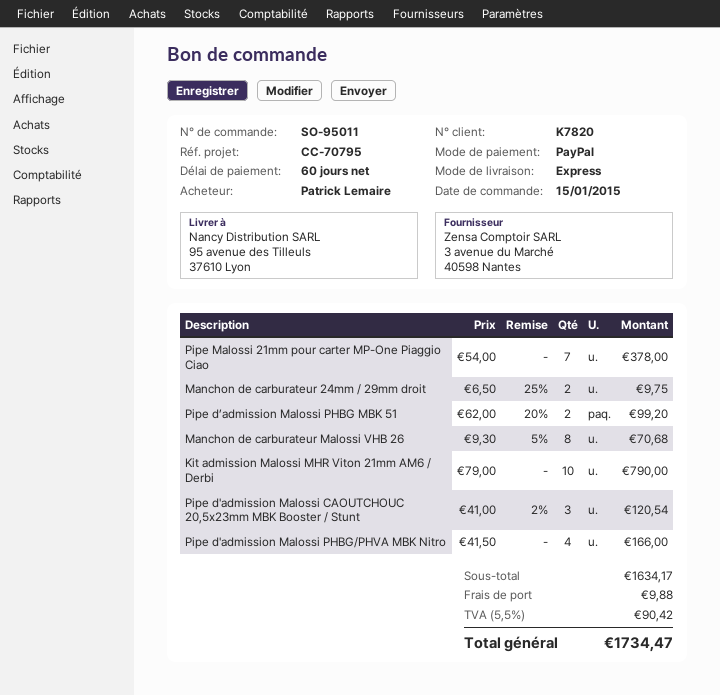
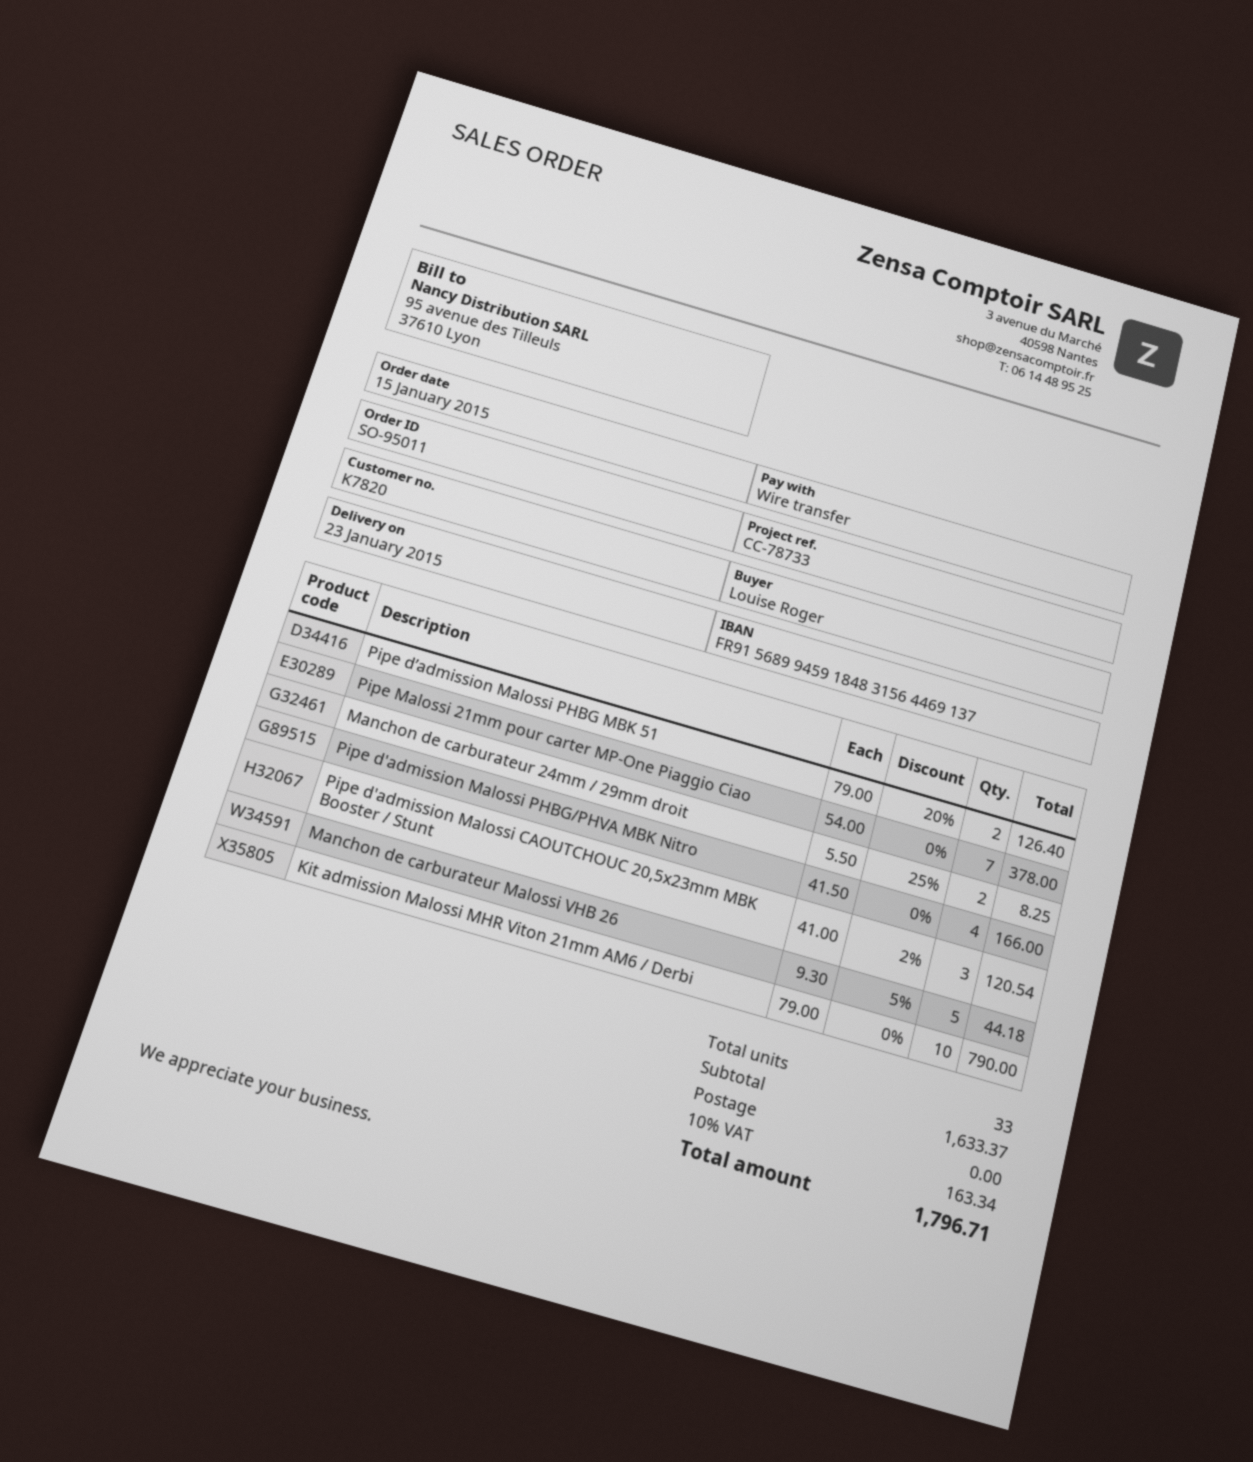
reference: CC-70795 -> CC-78733
ordered by: Patrick Lemaire -> Louise Roger
payment method: PayPal -> bank transfer
Manchon de carburateur 24mm / 29mm droit: 2 x 6.50 - 25% = 9.75 -> 2 x 5.50 - 25% = 8.25
Pipe d’admission Malossi PHBG MBK 51: 2 x 62.00 - 20% = 99.20 -> 2 x 79.00 - 20% = 126.40
Manchon de carburateur Malossi VHB 26: 8 x 9.30 - 5% = 70.68 -> 5 x 9.30 - 5% = 44.18
subtotal: 1634.17 -> 1633.37
shipping: 9.88 -> 0.00
tax: 5.5% = 90.42 -> 10% = 163.34
total: 1734.47 -> 1796.71

